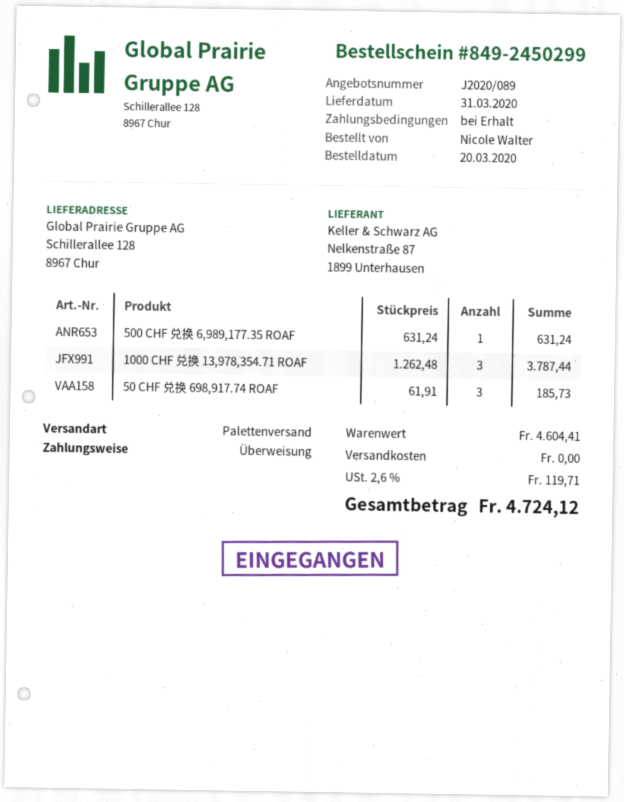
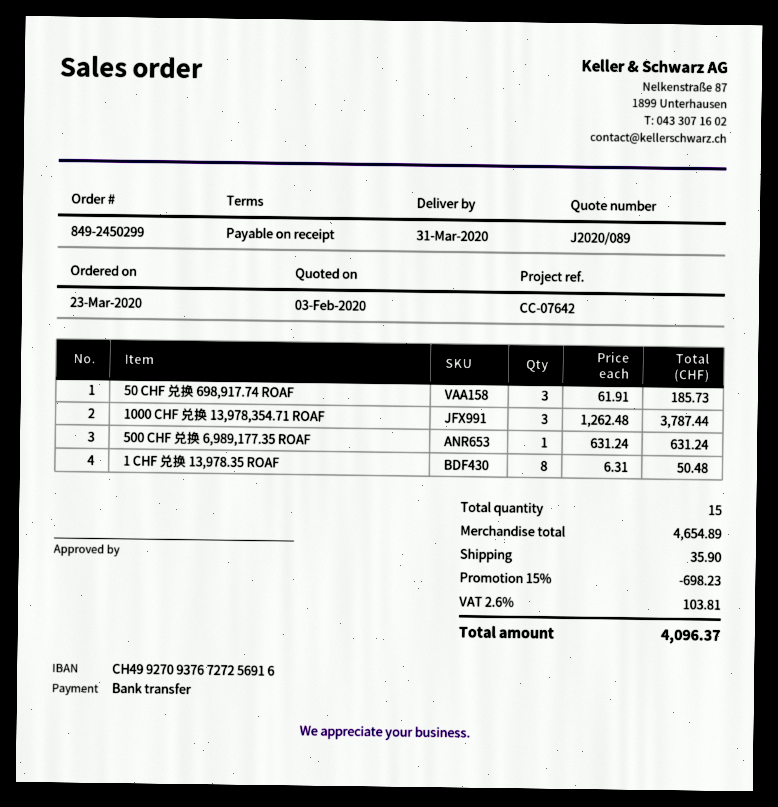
order date: 2020-03-20 -> 2020-03-23
1 CHF 兑换 13,978.35 ROAF: none -> 8 x 6.31 = 50.48
subtotal: 4604.41 -> 4654.89
discount: none -> 15% = 698.23
shipping: 0.00 -> 35.90
tax: 2.6% = 119.71 -> 2.6% = 103.81
total: 4724.12 -> 4096.37

